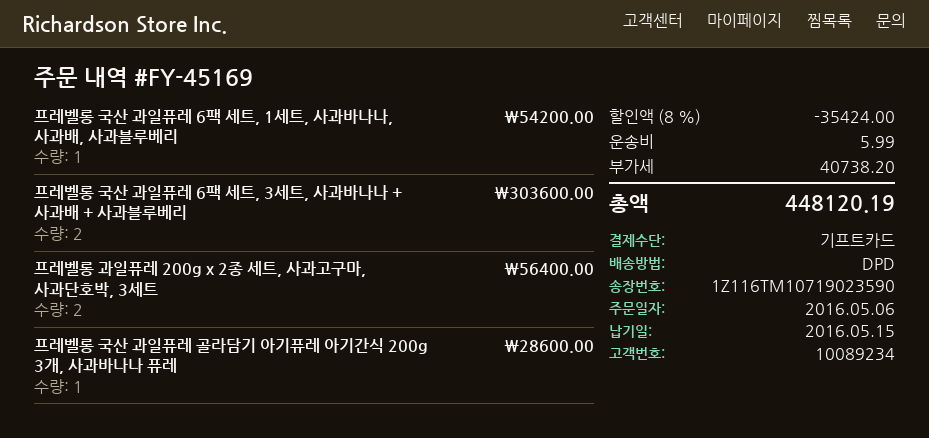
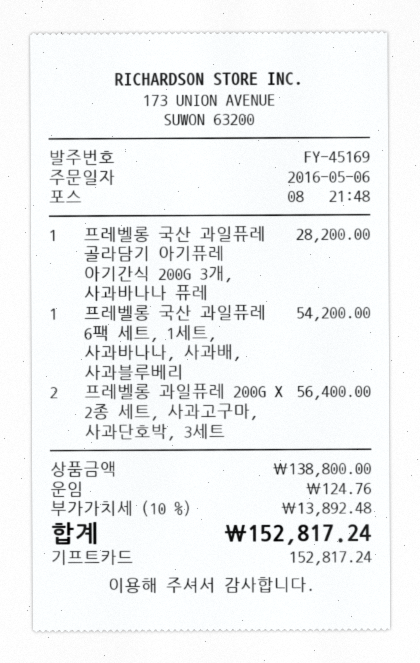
프레벨롱 국산 과일퓨레 6팩 세트, 3세트, 사과바나나 + 사과배 + 사과블루베리: 2 for 303600.00 -> none
프레벨롱 국산 과일퓨레 골라담기 아기퓨레 아기간식 200g 3개, 사과바나나 퓨레: 1 for 28600.00 -> 1 for 28200.00
discount: 8% = 35424.00 -> none
shipping: 5.99 -> 124.76
tax: 40738.20 -> 13892.48
total: 448120.19 -> 152817.24

